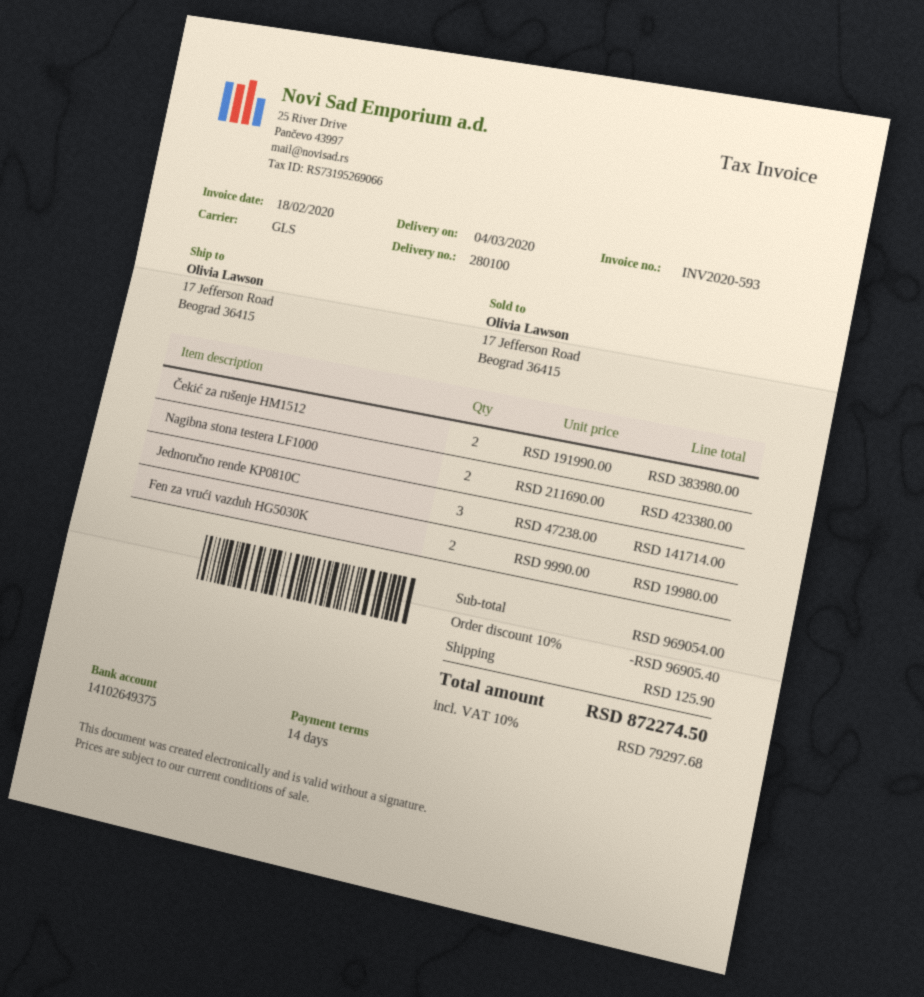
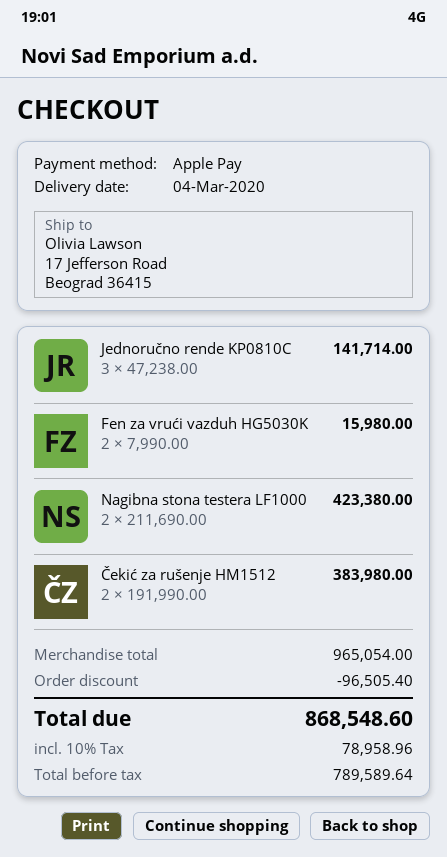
Fen za vrući vazduh HG5030K: 2 x 9990.00 = 19980.00 -> 2 x 7990.00 = 15980.00
subtotal: 969054.00 -> 965054.00
discount: 96905.40 -> 96505.40
shipping: 125.90 -> none
tax: 10% = 79297.68 -> 10% = 78958.96
total: 872274.50 -> 868548.60

